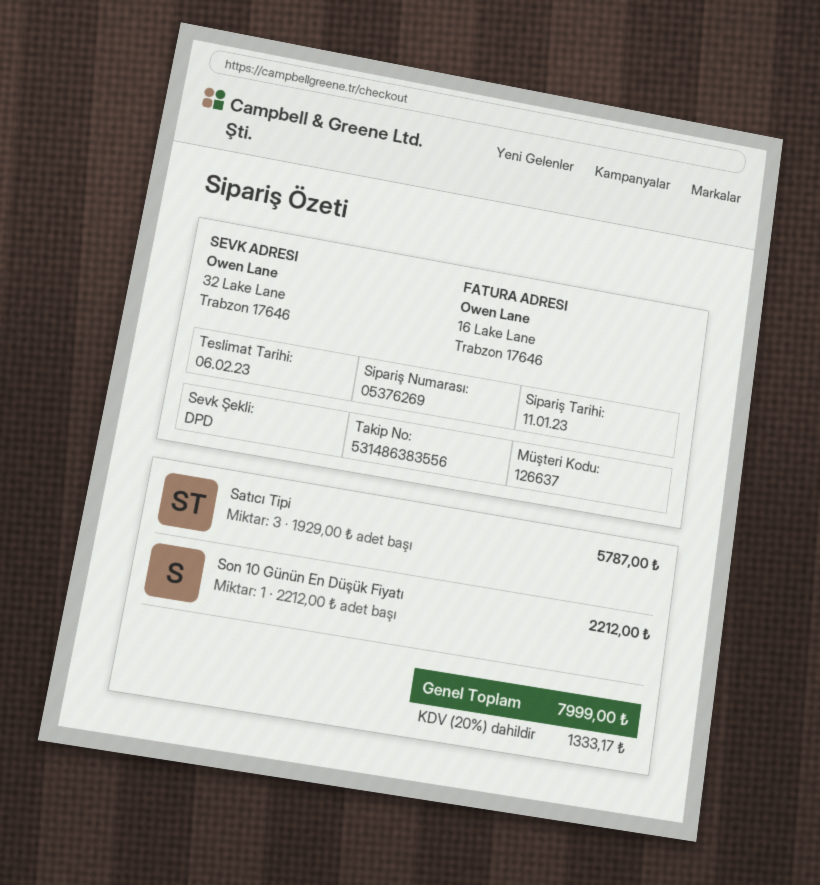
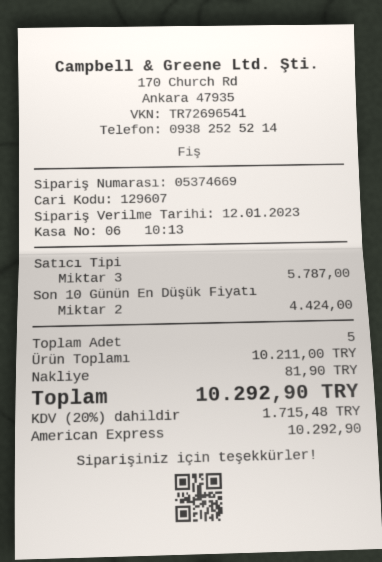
order number: 05376269 -> 05374669
order date: 2023-01-11 -> 2023-01-12
customer number: 126637 -> 129607
Son 10 Günün En Düşük Fiyatı: 1 for 2212.00 -> 2 for 4424.00
shipping: none -> 81.90
tax: 20% = 1333.17 -> 20% = 1715.48
total: 7999.00 -> 10292.90

